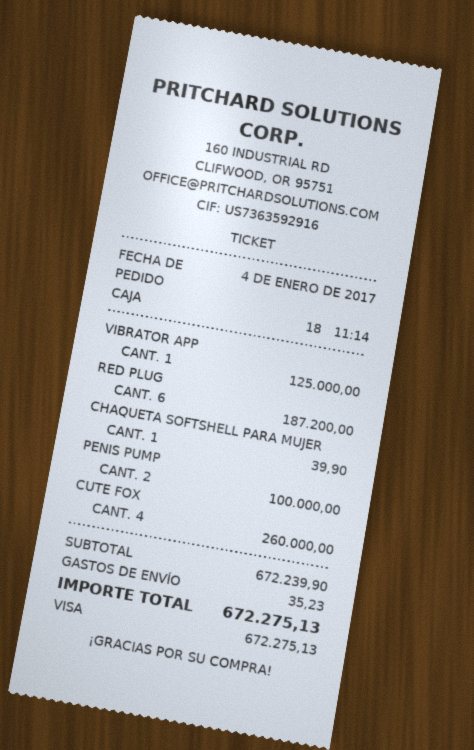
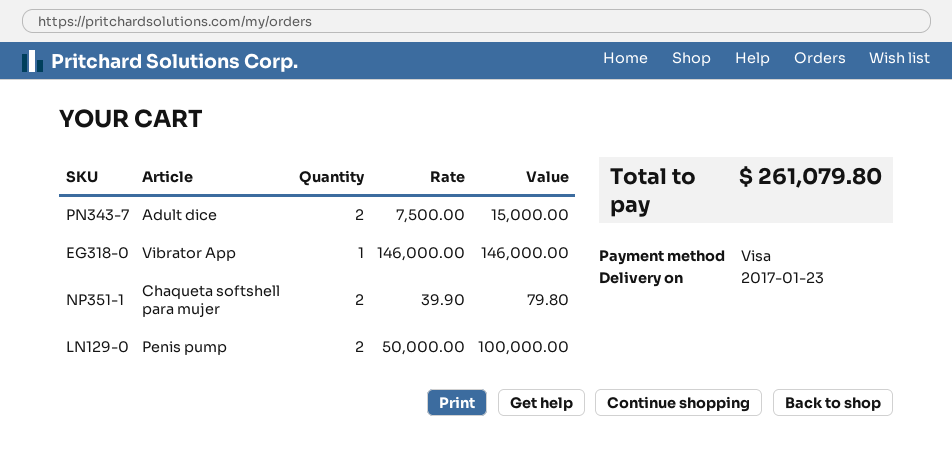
VIBRATOR APP: 1 for 125000.00 -> 1 for 146000.00
RED PLUG: 6 for 187200.00 -> none
CHAQUETA SOFTSHELL PARA MUJER: 1 for 39.90 -> 2 for 79.80
CUTE FOX: 4 for 260000.00 -> none
Adult dice: none -> 2 for 15000.00
shipping: 35.23 -> none
total: 672275.13 -> 261079.80

